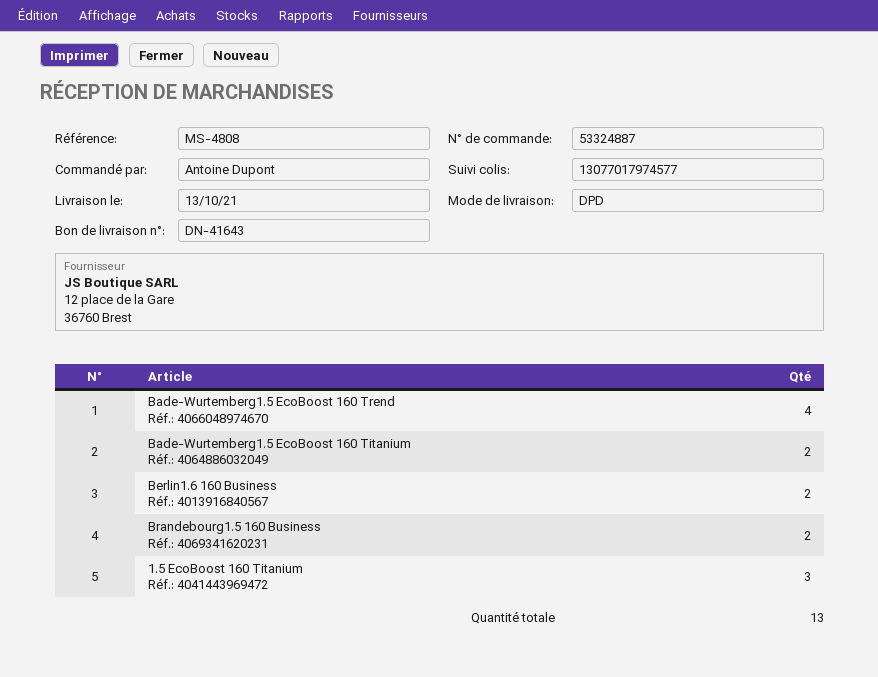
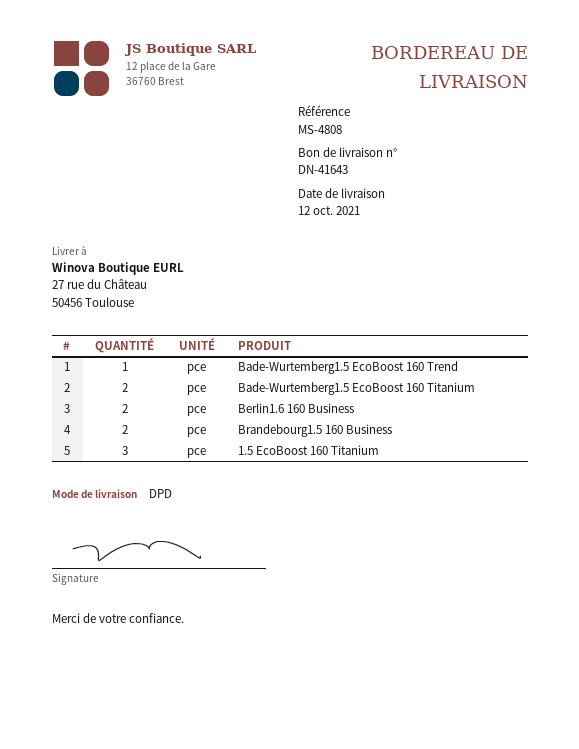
delivery date: 2021-10-13 -> 2021-10-12
Bade-Wurtemberg1.5 EcoBoost 160 Trend: 4 -> 1

